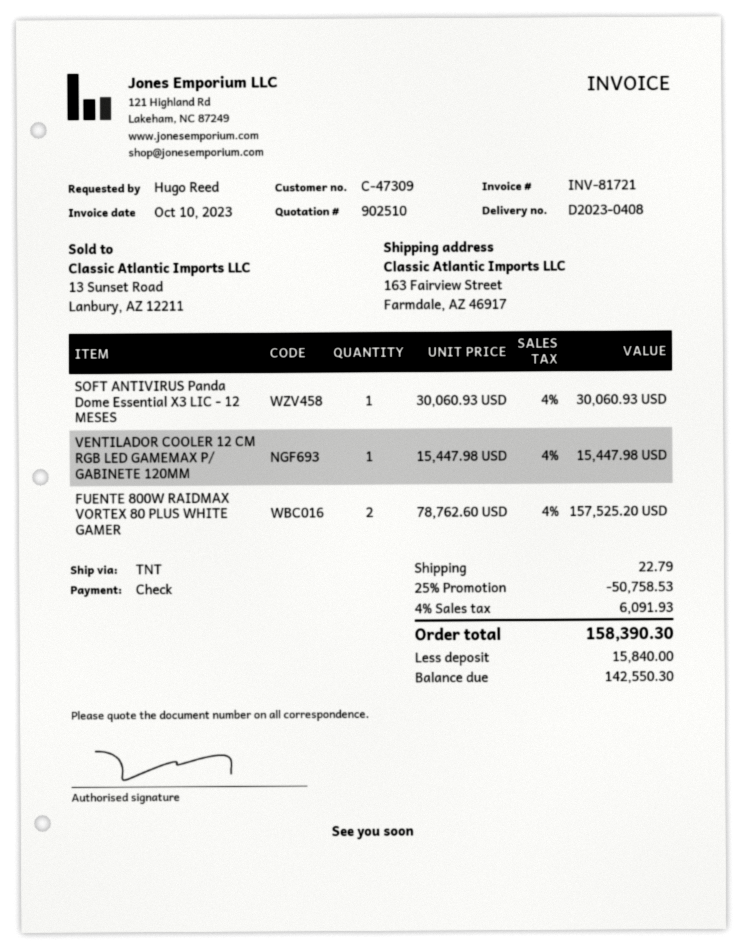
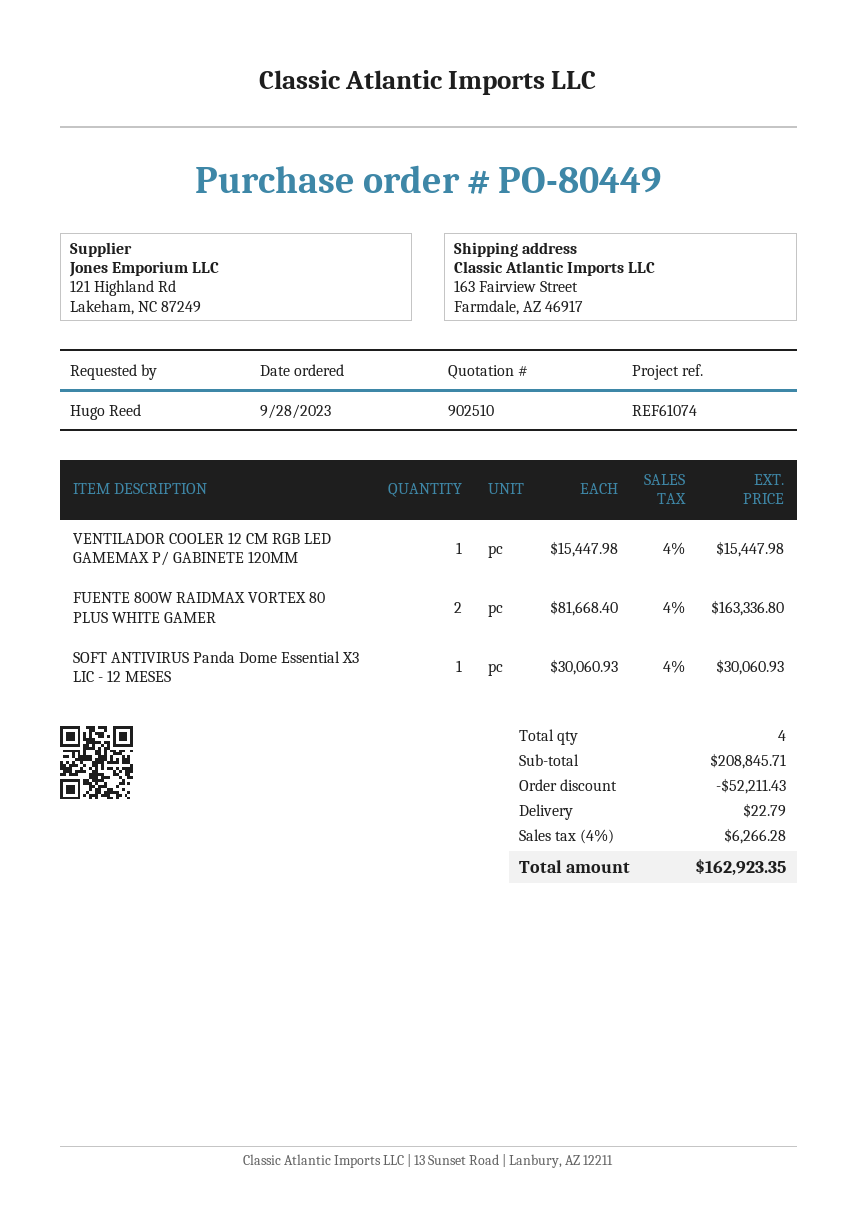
FUENTE 800W RAIDMAX VORTEX 80 PLUS WHITE GAMER: 2 x 78762.60 = 157525.20 -> 2 x 81668.40 = 163336.80
discount: 50758.53 -> 52211.43
tax: 4% = 6091.93 -> 4% = 6266.28
total: 158390.30 -> 162923.35

